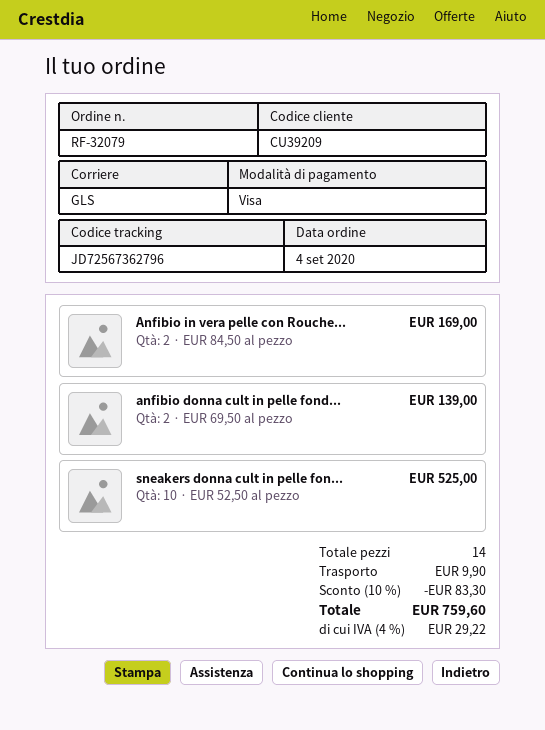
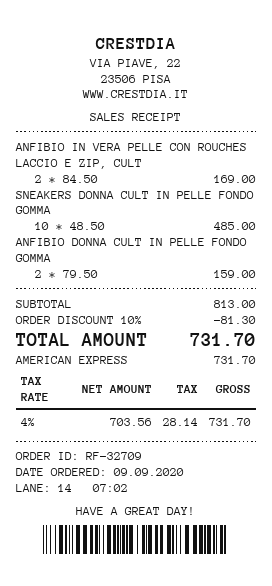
order number: RF-32079 -> RF-32709
order date: 2020-09-04 -> 2020-09-09
payment method: Visa -> American Express
anfibio donna cult in pelle fond...: 2 x 69.50 = 139.00 -> 2 x 79.50 = 159.00
sneakers donna cult in pelle fon...: 10 x 52.50 = 525.00 -> 10 x 48.50 = 485.00
discount: 10% = 83.30 -> 10% = 81.30
shipping: 9.90 -> none
tax: 4% = 29.22 -> 4% = 28.14
total: 759.60 -> 731.70

